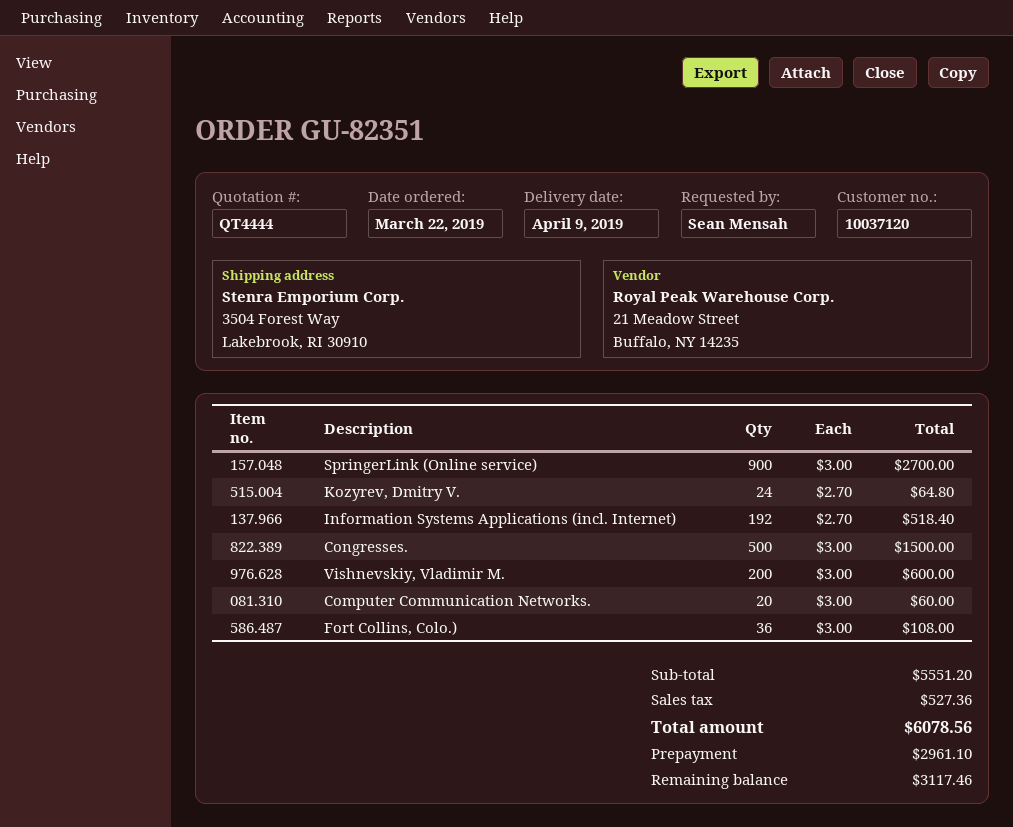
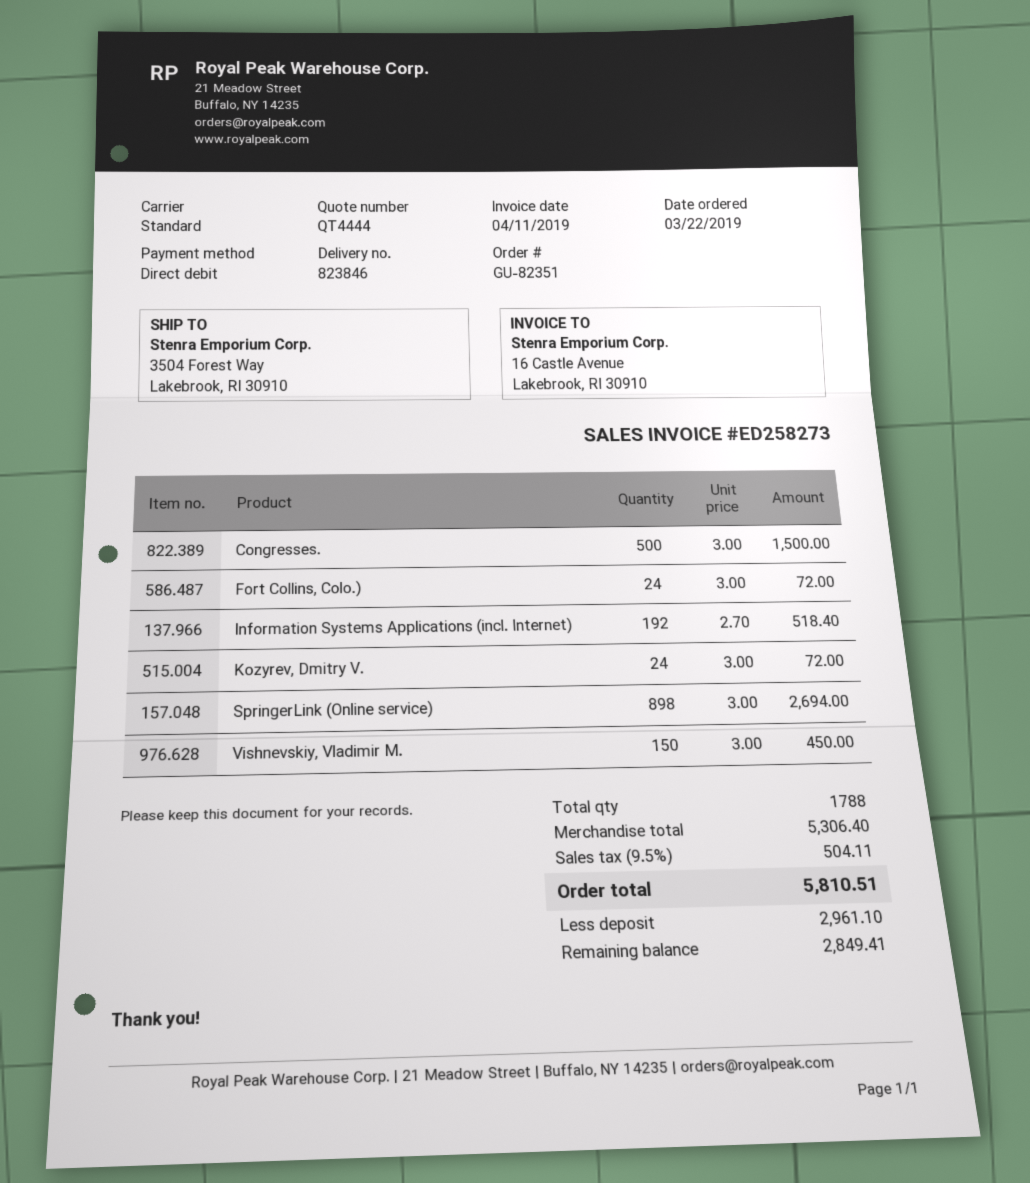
SpringerLink (Online service): 900 x 3.00 = 2700.00 -> 898 x 3.00 = 2694.00
Kozyrev, Dmitry V.: 24 x 2.70 = 64.80 -> 24 x 3.00 = 72.00
Vishnevskiy, Vladimir M.: 200 x 3.00 = 600.00 -> 150 x 3.00 = 450.00
Computer Communication Networks.: 20 x 3.00 = 60.00 -> none
Fort Collins, Colo.): 36 x 3.00 = 108.00 -> 24 x 3.00 = 72.00
subtotal: 5551.20 -> 5306.40
tax: 527.36 -> 504.11
total: 6078.56 -> 5810.51
balance: 3117.46 -> 2849.41

